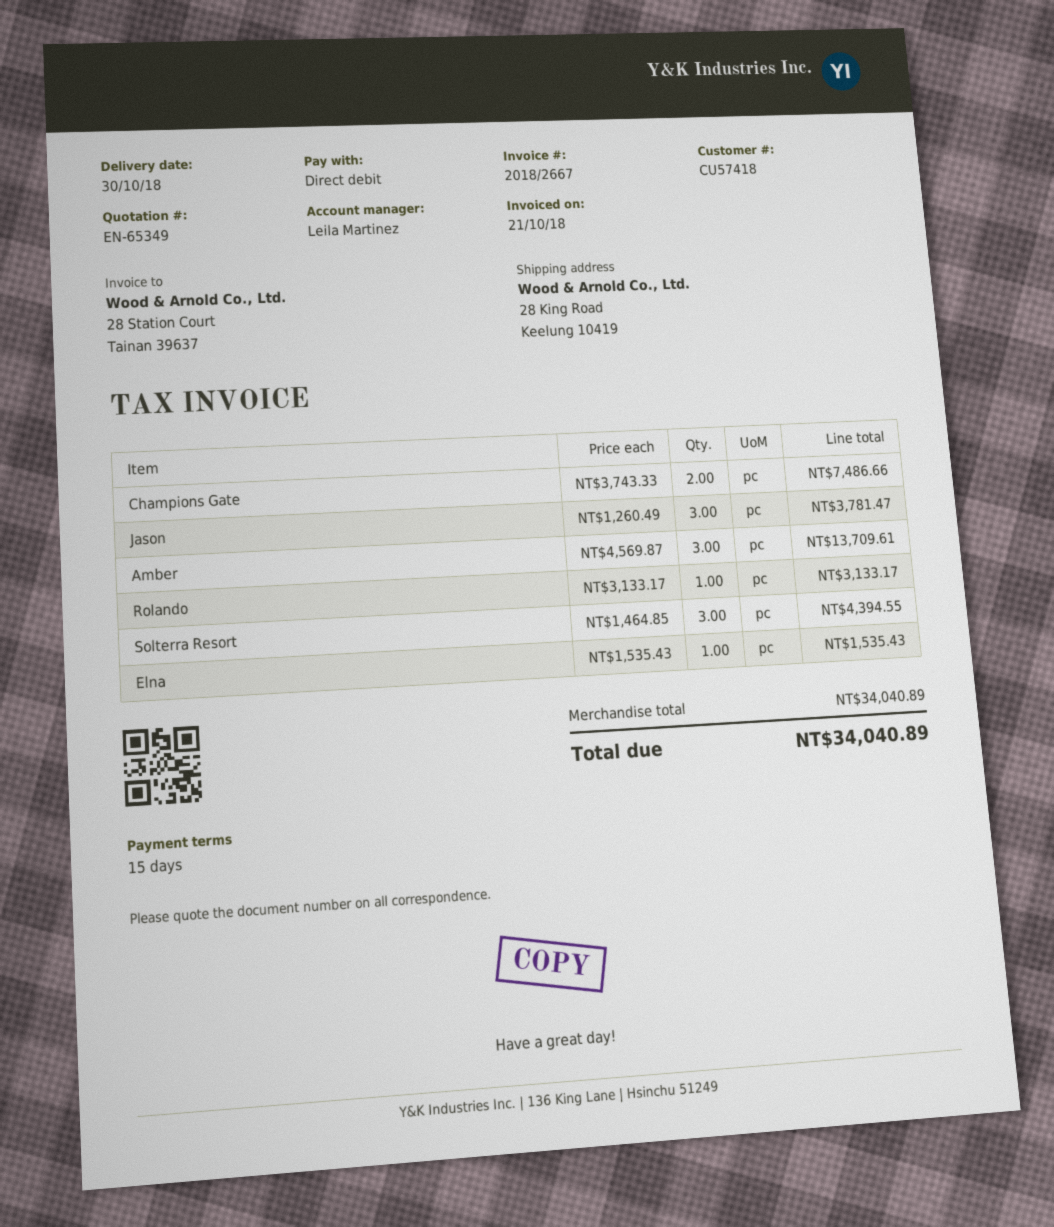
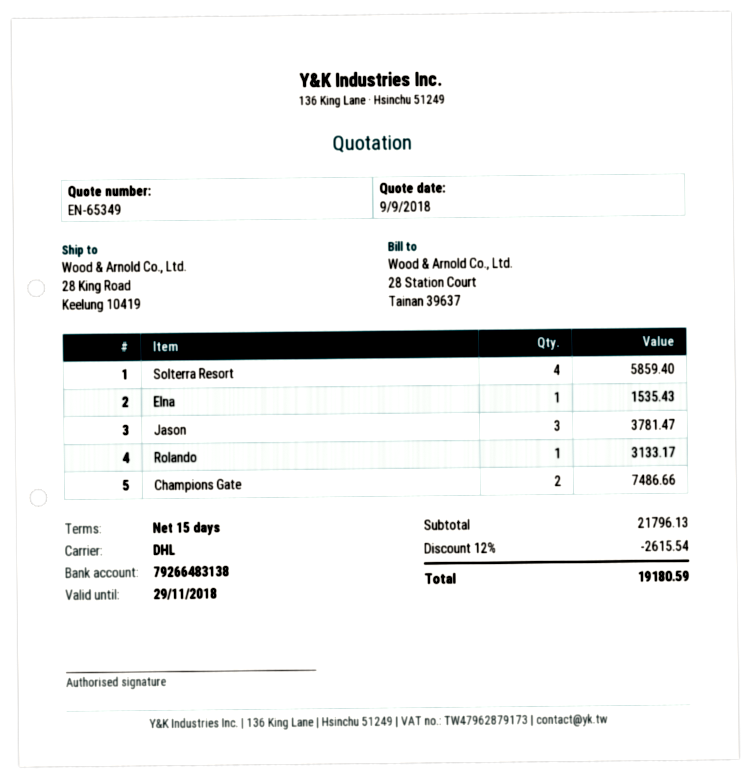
Amber: 3 for 13709.61 -> none
Solterra Resort: 3 for 4394.55 -> 4 for 5859.40
subtotal: 34040.89 -> 21796.13
discount: none -> 12% = 2615.54
total: 34040.89 -> 19180.59

